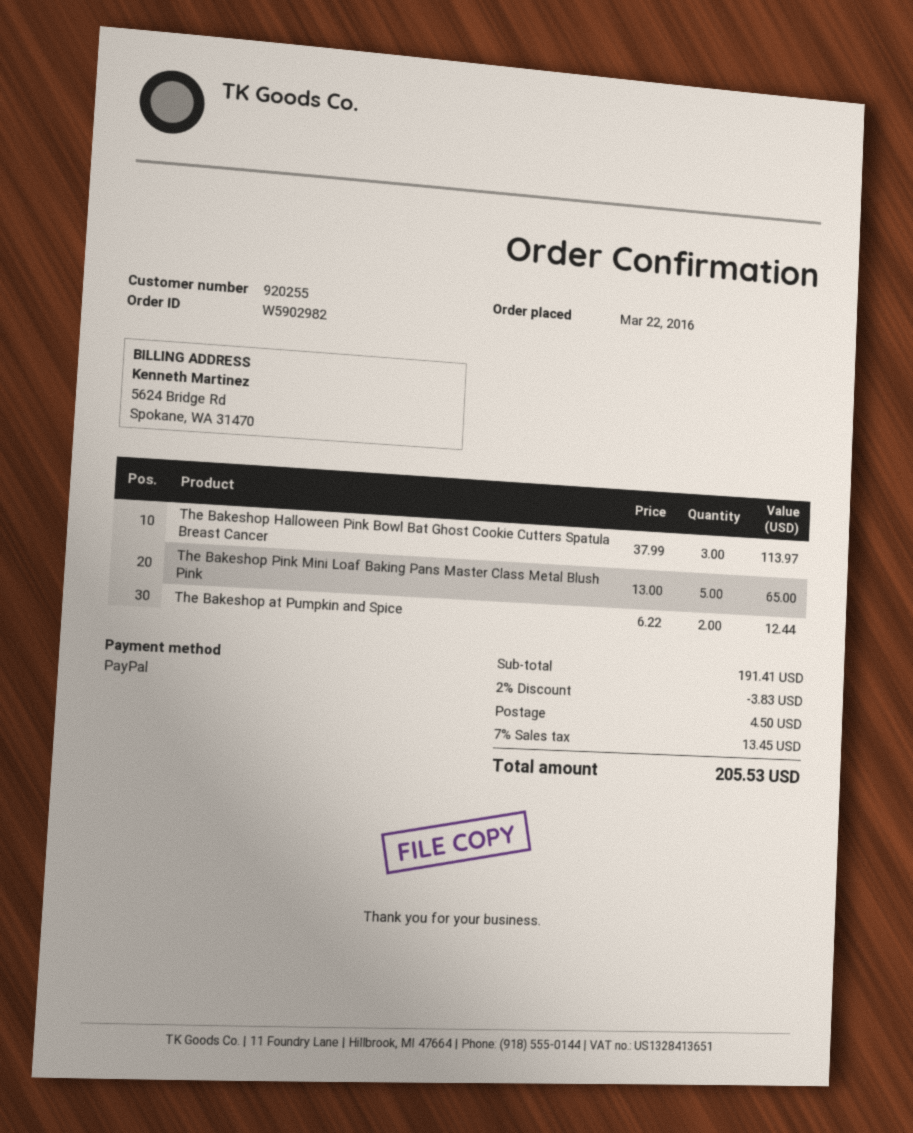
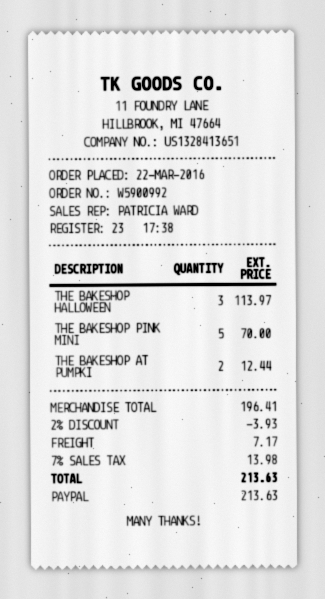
order number: W5902982 -> W5900992
The Bakeshop Pink Mini Loaf Baking Pans Master Class Metal Blush Pink: 5 for 65.00 -> 5 for 70.00
subtotal: 191.41 -> 196.41
discount: 2% = 3.83 -> 2% = 3.93
shipping: 4.50 -> 7.17
tax: 7% = 13.45 -> 7% = 13.98
total: 205.53 -> 213.63

